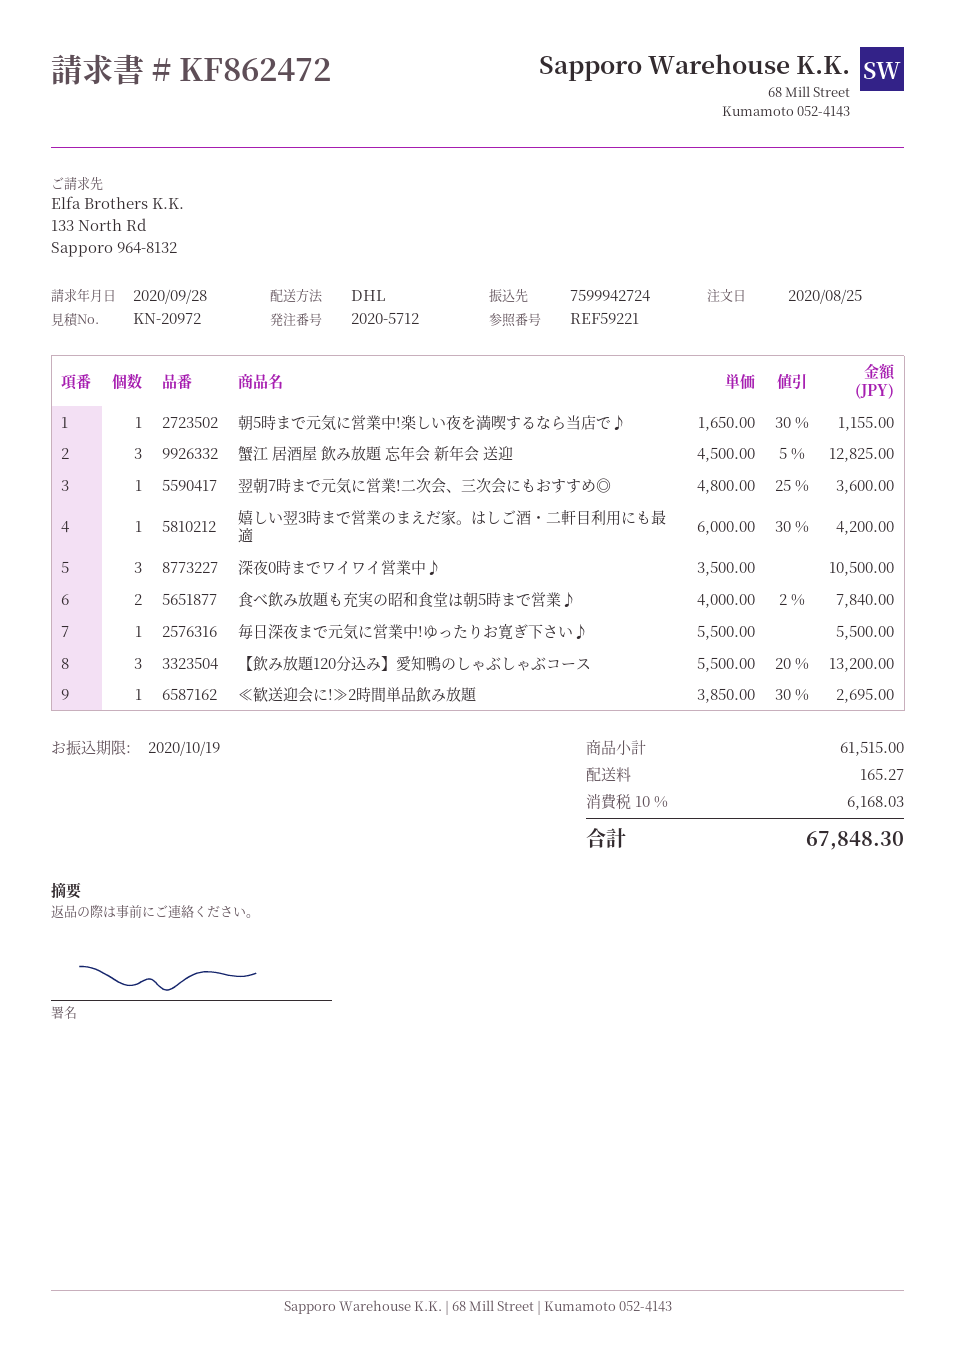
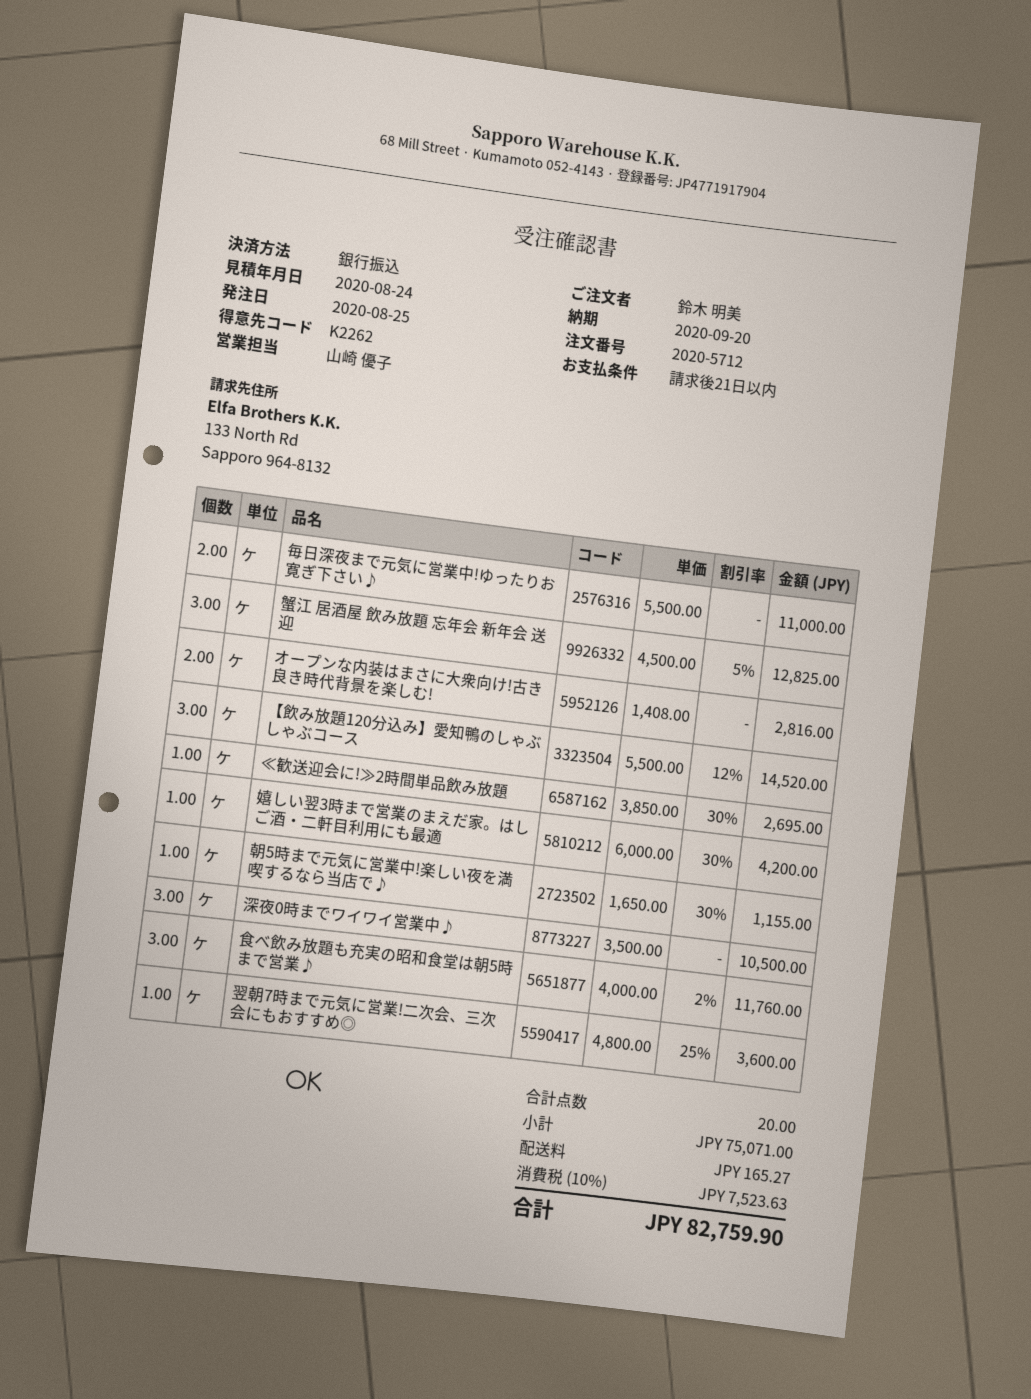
食べ飲み放題も充実の昭和食堂は朝5時まで営業♪: 2 x 4000.00 - 2% = 7840.00 -> 3 x 4000.00 - 2% = 11760.00
毎日深夜まで元気に営業中!ゆったりお寛ぎ下さい♪: 1 x 5500.00 = 5500.00 -> 2 x 5500.00 = 11000.00
【飲み放題120分込み】愛知鴨のしゃぶしゃぶコース: 3 x 5500.00 - 20% = 13200.00 -> 3 x 5500.00 - 12% = 14520.00
オープンな内装はまさに大衆向け!古き良き時代背景を楽しむ!: none -> 2 x 1408.00 = 2816.00
subtotal: 61515.00 -> 75071.00
tax: 10% = 6168.03 -> 10% = 7523.63
total: 67848.30 -> 82759.90

